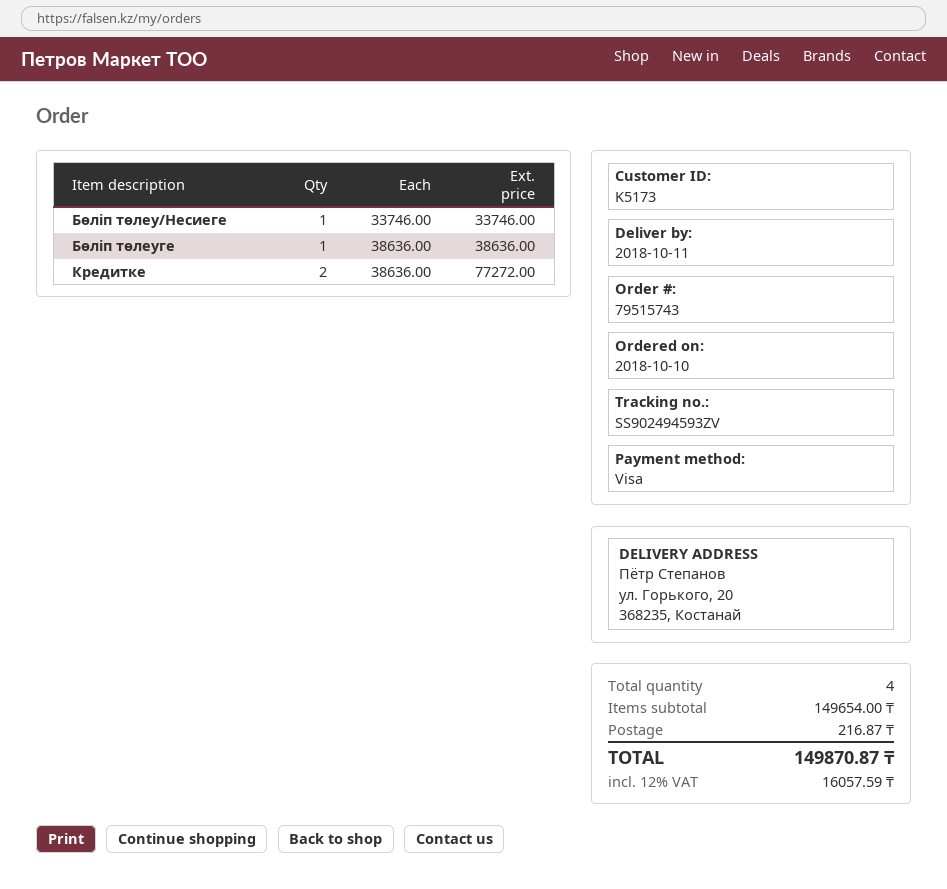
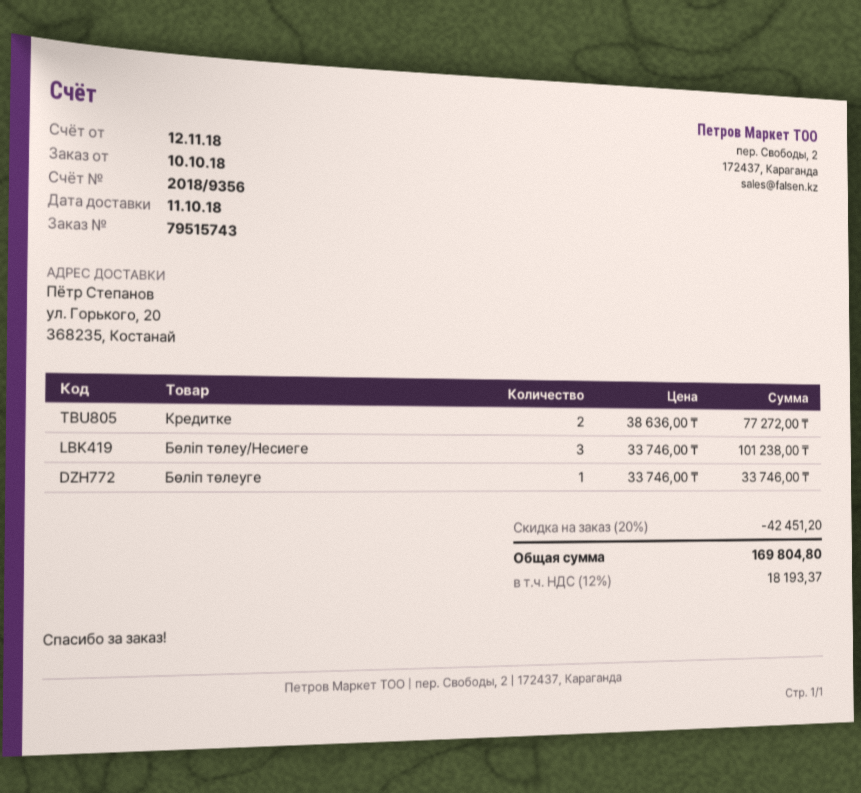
Бөліп төлеу/Несиеге: 1 x 33746.00 = 33746.00 -> 3 x 33746.00 = 101238.00
Бөліп төлеуге: 1 x 38636.00 = 38636.00 -> 1 x 33746.00 = 33746.00
discount: none -> 20% = 42451.20
shipping: 216.87 -> none
tax: 12% = 16057.59 -> 12% = 18193.37
total: 149870.87 -> 169804.80

